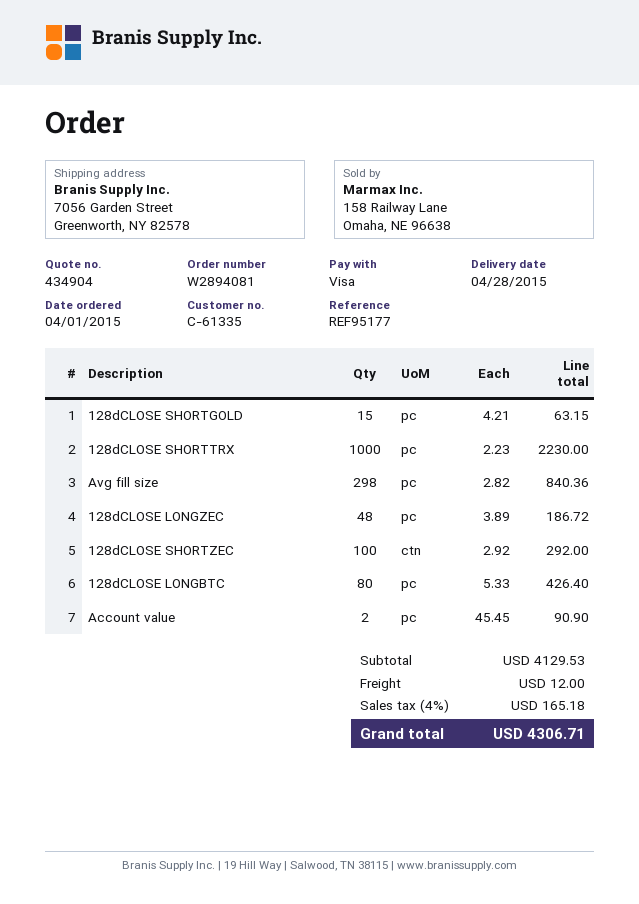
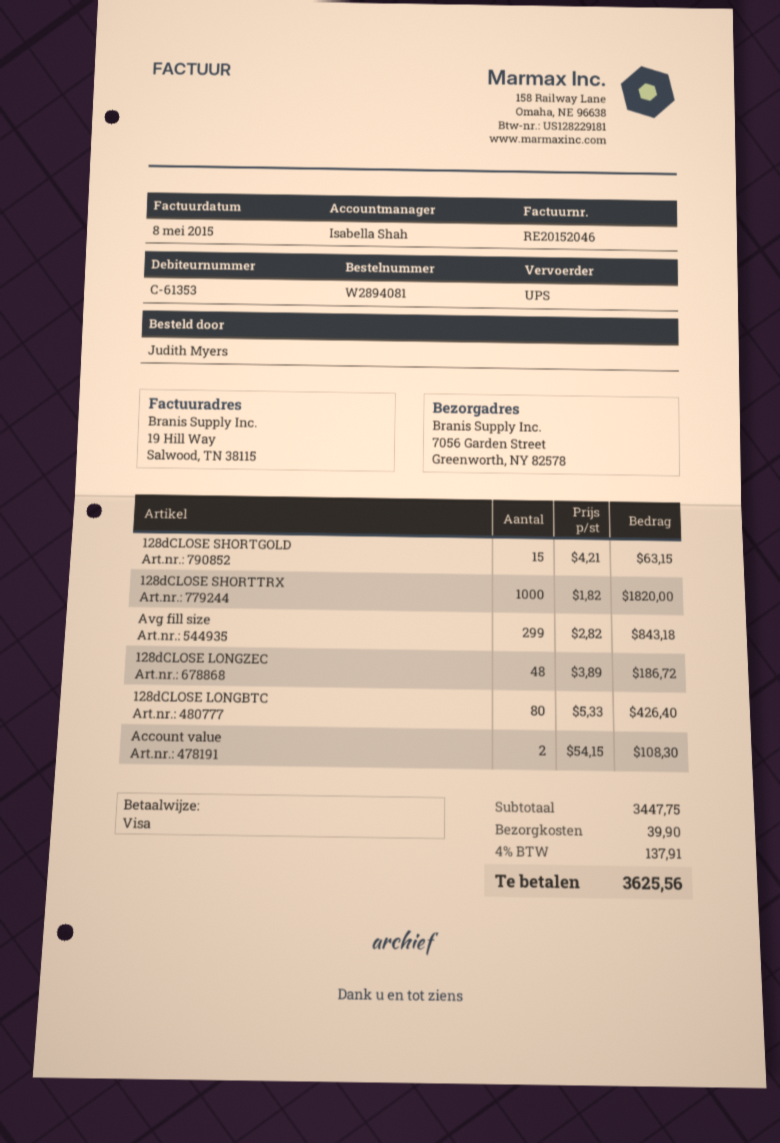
customer number: C-61335 -> C-61353
128dCLOSE SHORTTRX: 1000 x 2.23 = 2230.00 -> 1000 x 1.82 = 1820.00
Avg fill size: 298 x 2.82 = 840.36 -> 299 x 2.82 = 843.18
128dCLOSE SHORTZEC: 100 x 2.92 = 292.00 -> none
Account value: 2 x 45.45 = 90.90 -> 2 x 54.15 = 108.30
subtotal: 4129.53 -> 3447.75
shipping: 12.00 -> 39.90
tax: 4% = 165.18 -> 4% = 137.91
total: 4306.71 -> 3625.56

